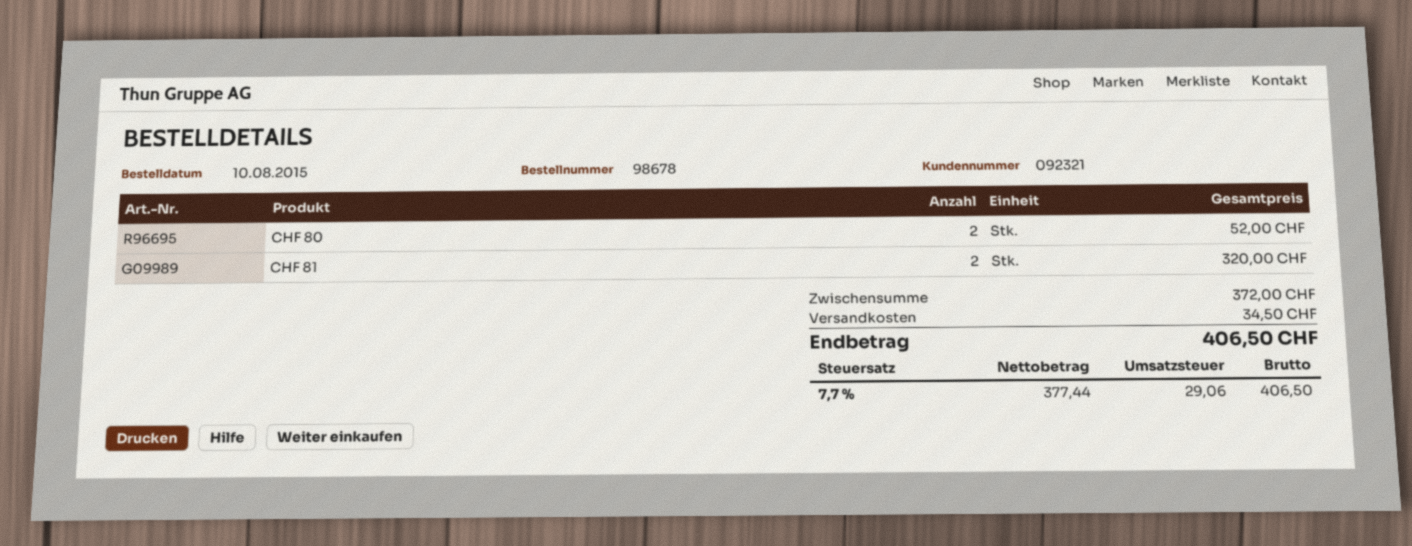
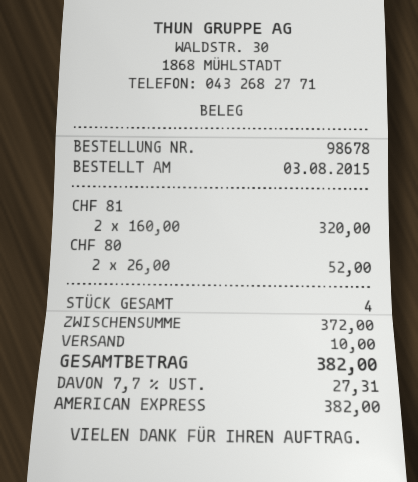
order date: 2015-08-10 -> 2015-08-03
shipping: 34.50 -> 10.00
tax: 7.7% = 29.06 -> 7.7% = 27.31
total: 406.50 -> 382.00

